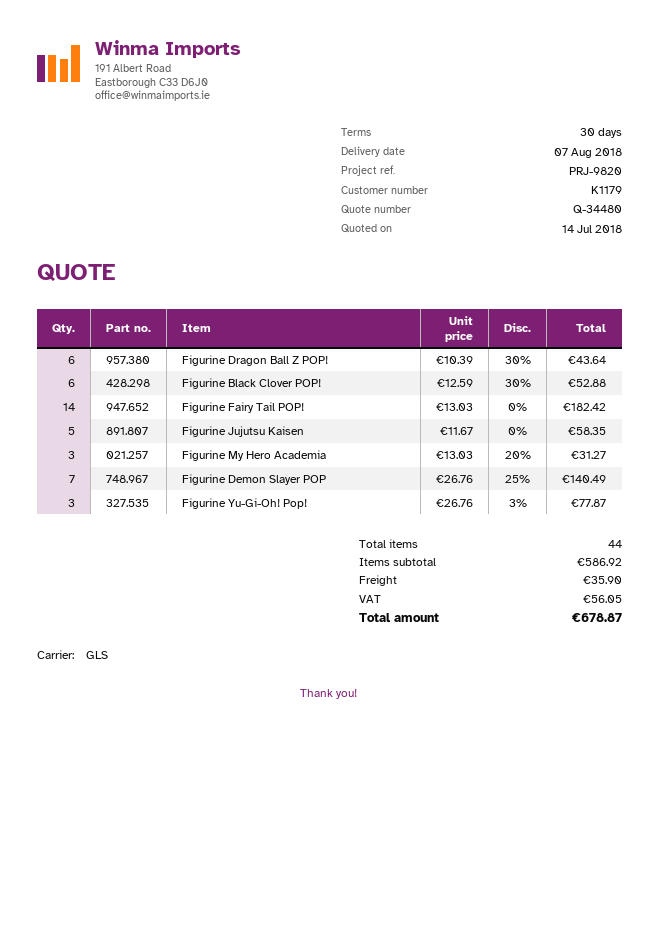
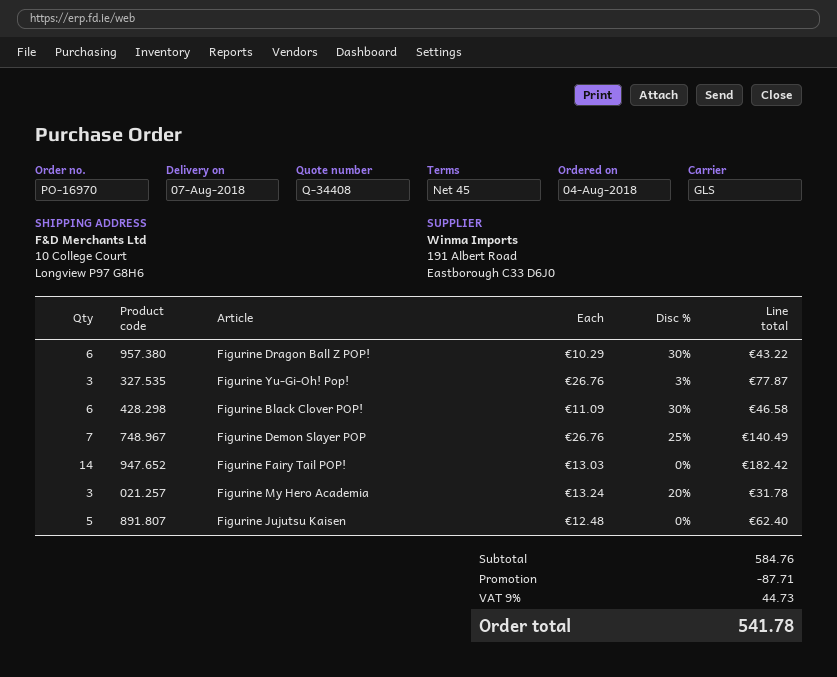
quote number: Q-34480 -> Q-34408
payment terms: 30 days -> 45 days
Figurine Dragon Ball Z POP!: 6 x 10.39 - 30% = 43.64 -> 6 x 10.29 - 30% = 43.22
Figurine Black Clover POP!: 6 x 12.59 - 30% = 52.88 -> 6 x 11.09 - 30% = 46.58
Figurine Jujutsu Kaisen: 5 x 11.67 = 58.35 -> 5 x 12.48 = 62.40
Figurine My Hero Academia: 3 x 13.03 - 20% = 31.27 -> 3 x 13.24 - 20% = 31.78
subtotal: 586.92 -> 584.76
discount: none -> 87.71
shipping: 35.90 -> none
tax: 56.05 -> 44.73
total: 678.87 -> 541.78

